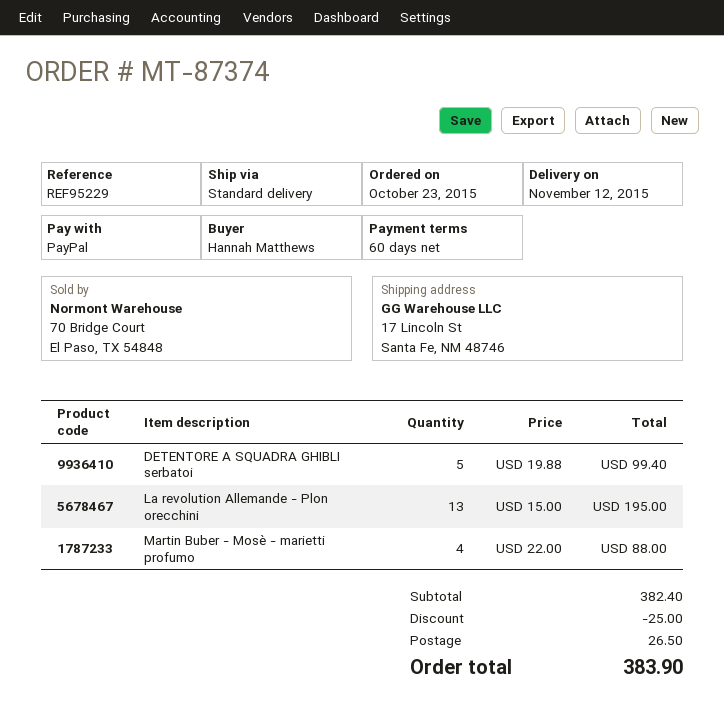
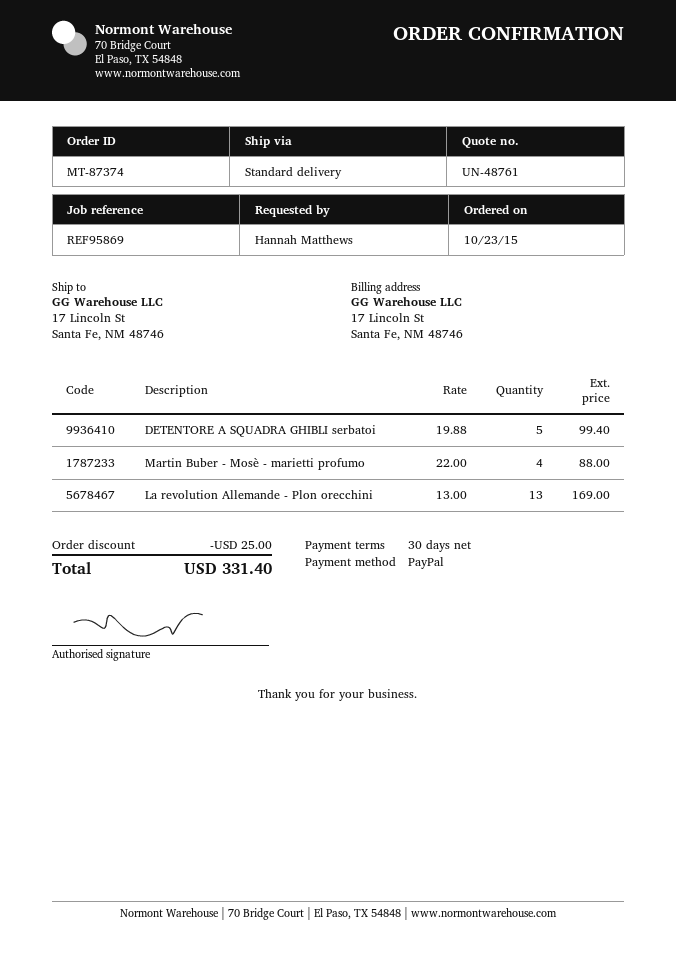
payment terms: 60 days -> 30 days
reference: REF95229 -> REF95869
La revolution Allemande - Plon orecchini: 13 x 15.00 = 195.00 -> 13 x 13.00 = 169.00
shipping: 26.50 -> none
total: 383.90 -> 331.40

